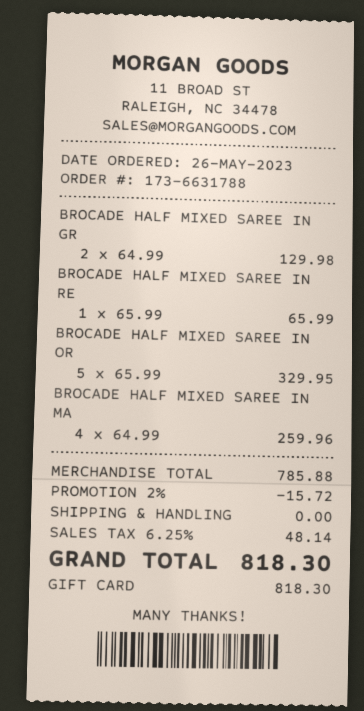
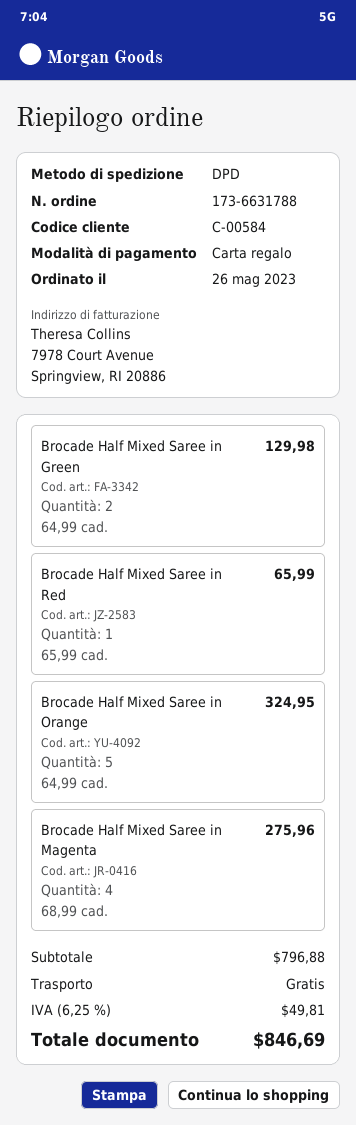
BROCADE HALF MIXED SAREE IN OR: 5 x 65.99 = 329.95 -> 5 x 64.99 = 324.95
BROCADE HALF MIXED SAREE IN MA: 4 x 64.99 = 259.96 -> 4 x 68.99 = 275.96
subtotal: 785.88 -> 796.88
discount: 2% = 15.72 -> none
tax: 6.25% = 48.14 -> 6.25% = 49.81
total: 818.30 -> 846.69

